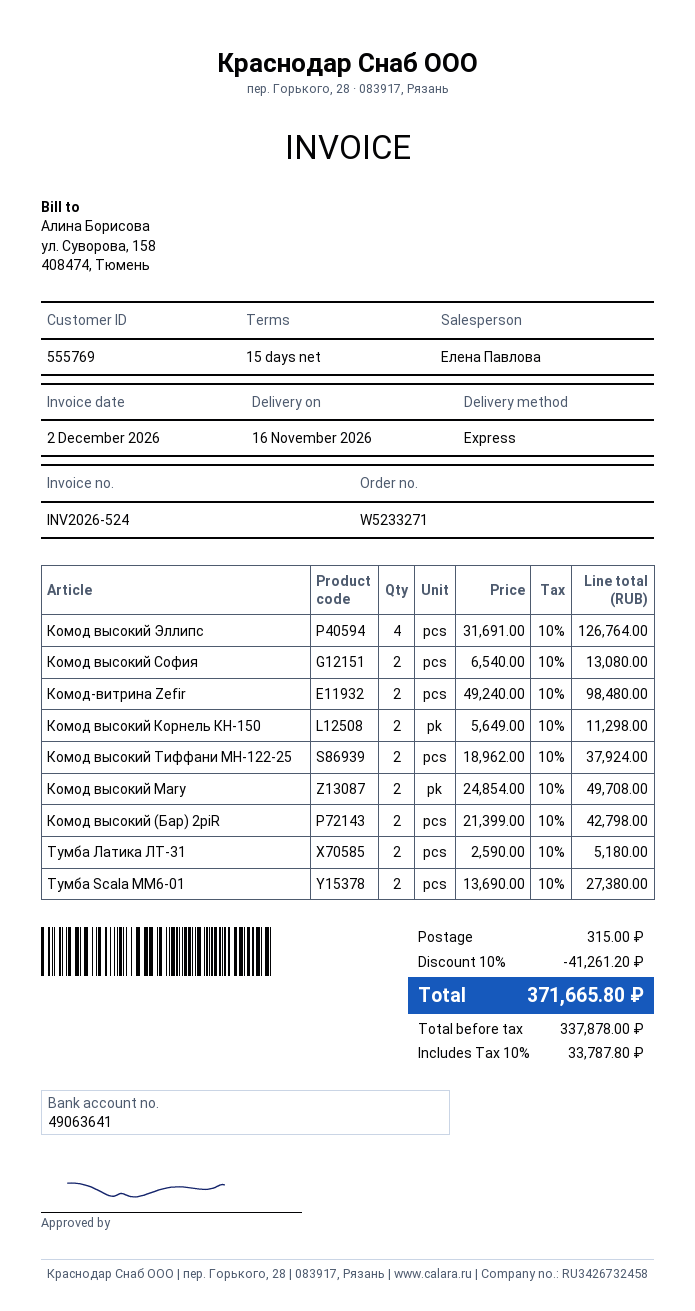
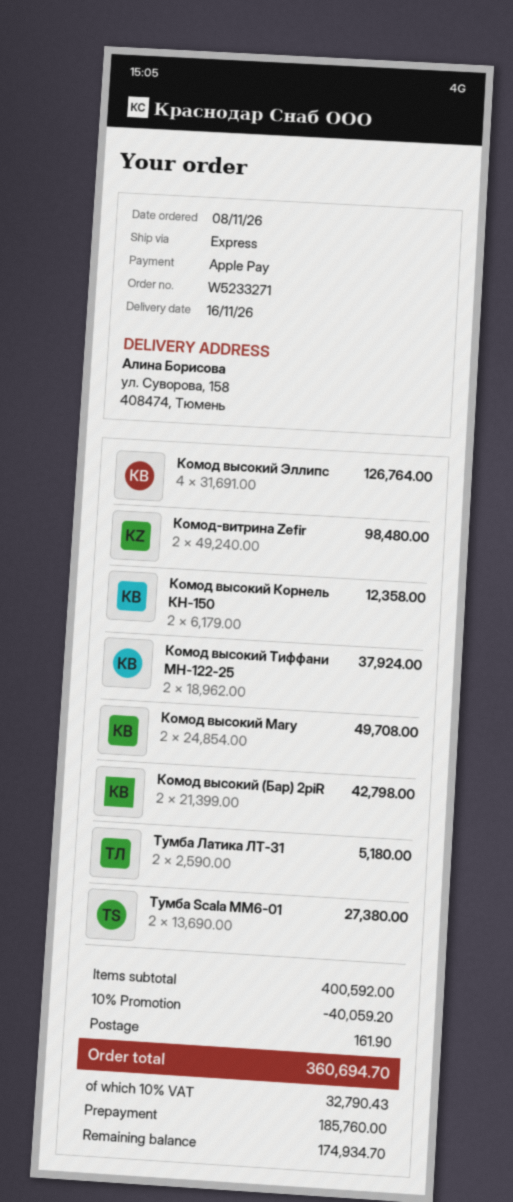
Комод высокий София: 2 x 6540.00 = 13080.00 -> none
Комод высокий Корнель КН-150: 2 x 5649.00 = 11298.00 -> 2 x 6179.00 = 12358.00
discount: 10% = 41261.20 -> 10% = 40059.20
shipping: 315.00 -> 161.90
tax: 10% = 33787.80 -> 10% = 32790.43
total: 371665.80 -> 360694.70

